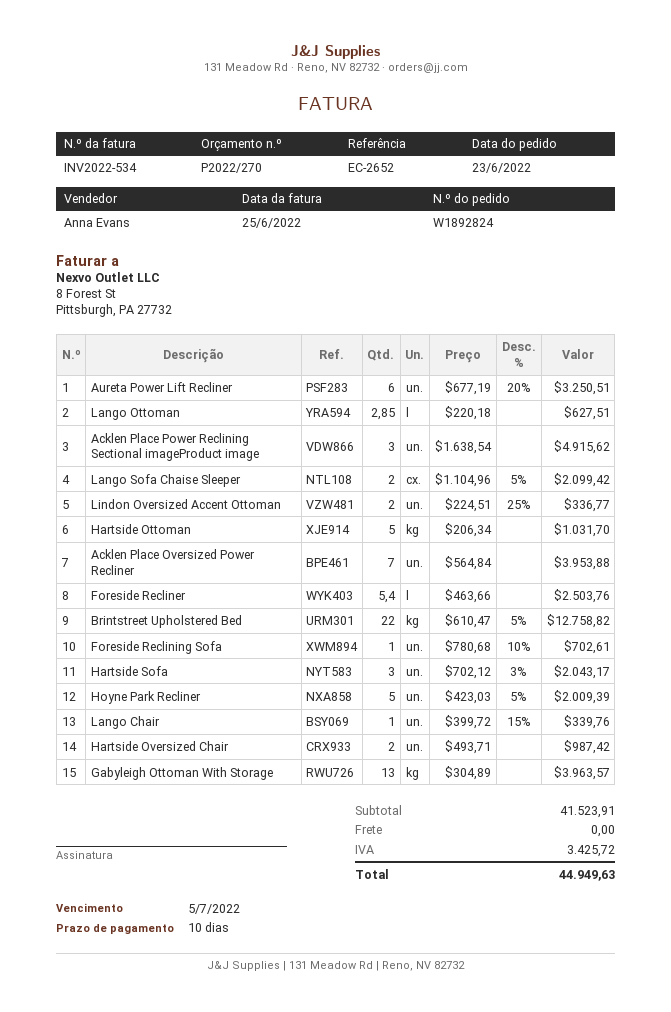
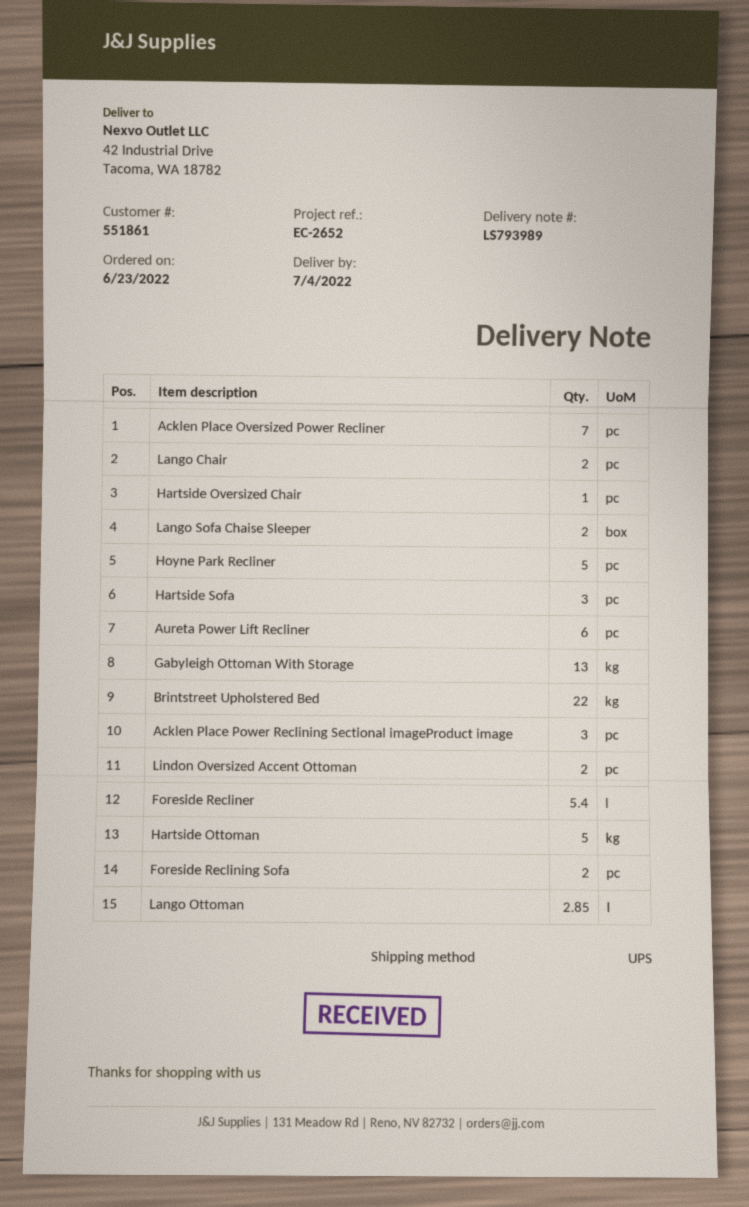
Foreside Reclining Sofa: 1 -> 2
Lango Chair: 1 -> 2
Hartside Oversized Chair: 2 -> 1

